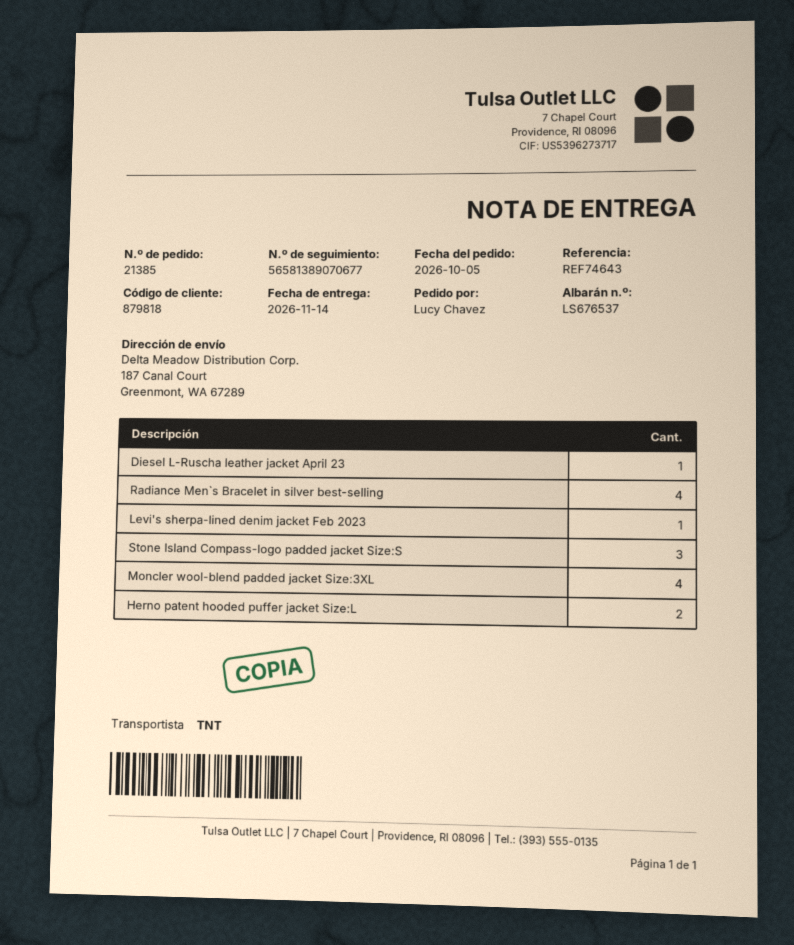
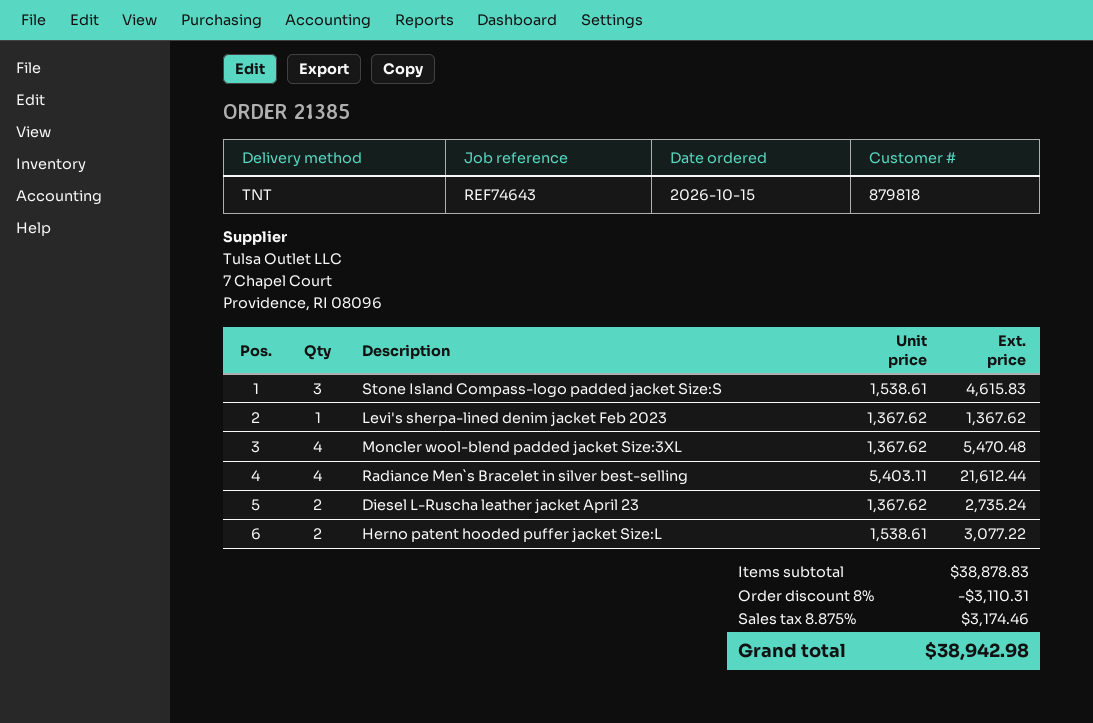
order date: 2026-10-05 -> 2026-10-15
Diesel L-Ruscha leather jacket April 23: 1 -> 2

